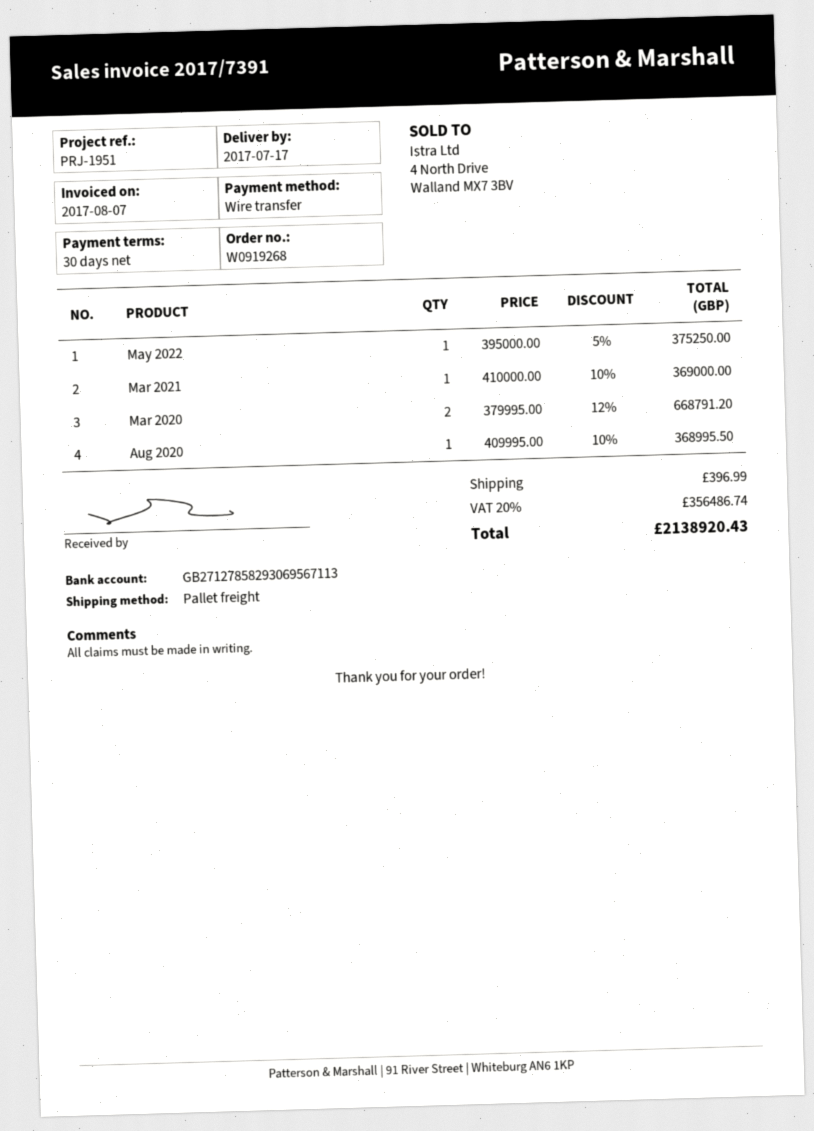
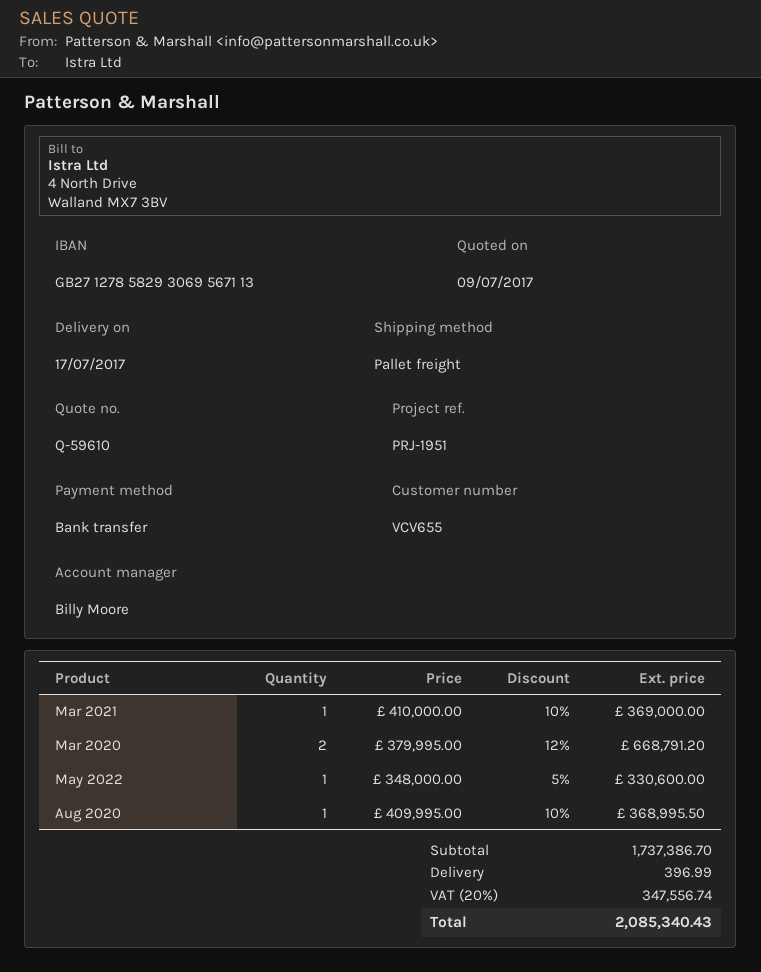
May 2022: 1 x 395000.00 - 5% = 375250.00 -> 1 x 348000.00 - 5% = 330600.00
tax: 20% = 356486.74 -> 20% = 347556.74
total: 2138920.43 -> 2085340.43

